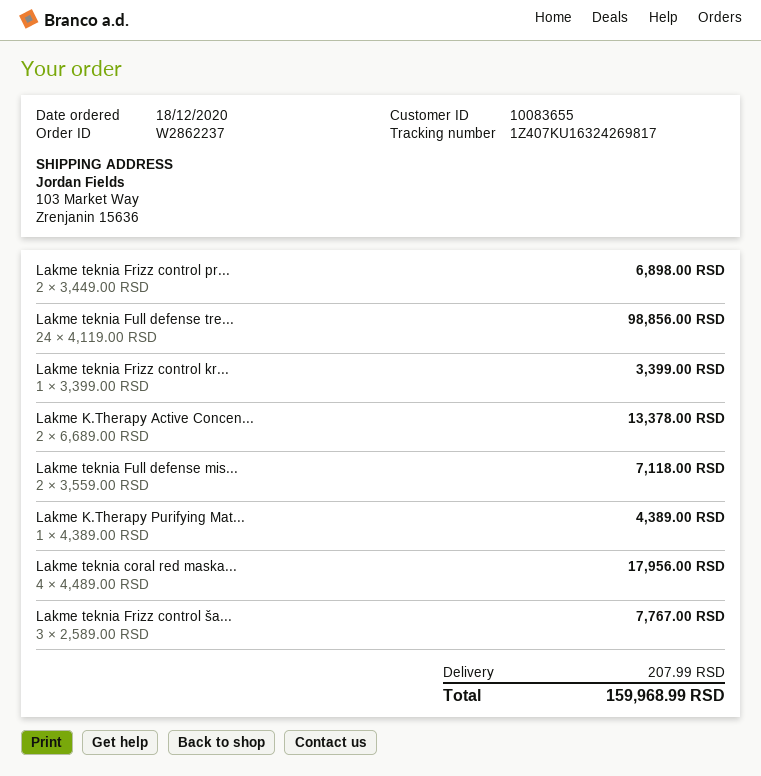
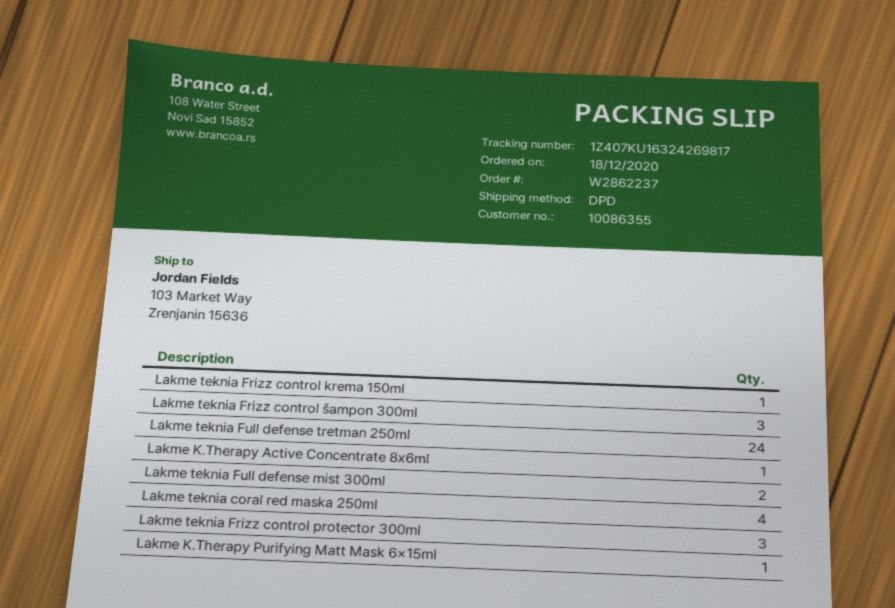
customer number: 10083655 -> 10086355
Lakme teknia Frizz control pr...: 2 -> 3
Lakme K.Therapy Active Concen...: 2 -> 1

